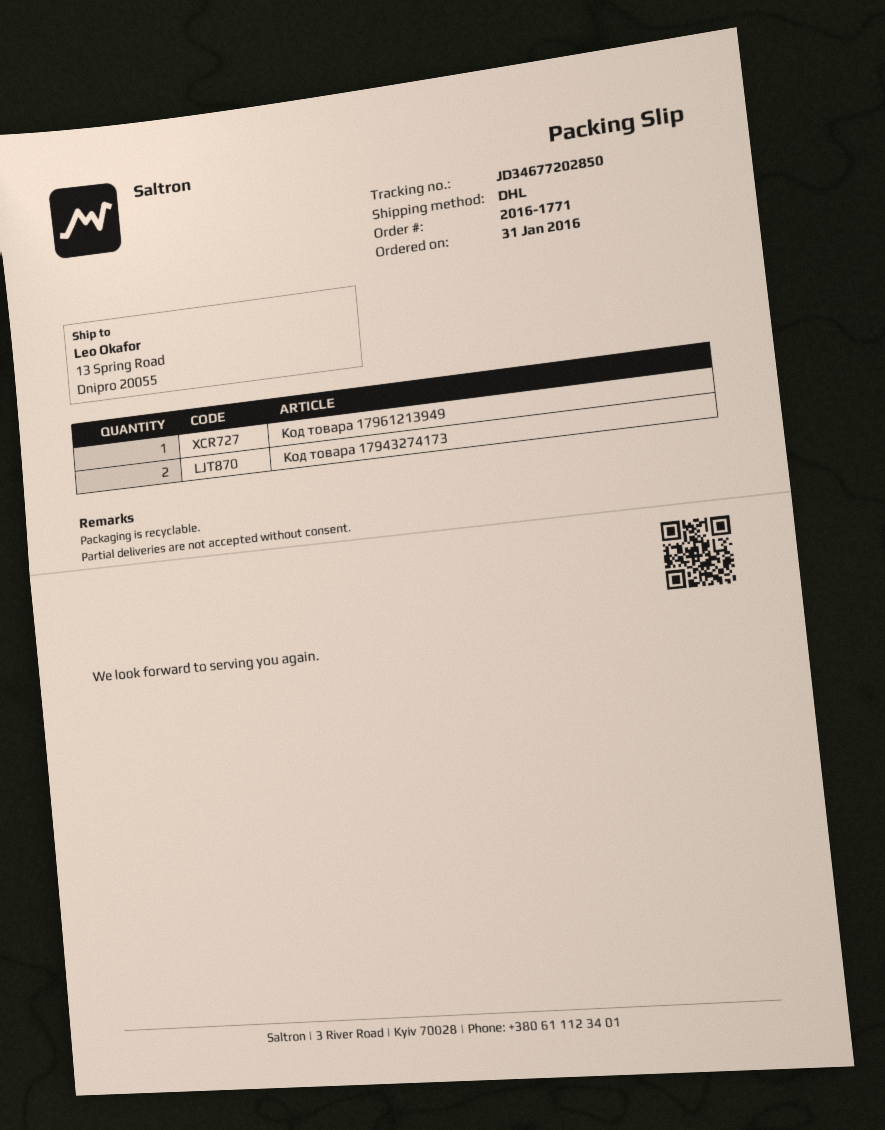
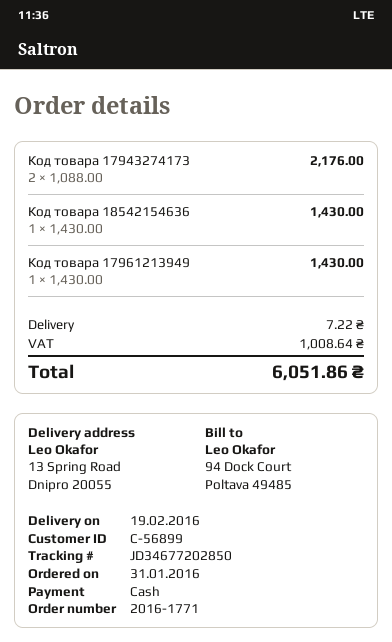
Код товара 18542154636: none -> 1

